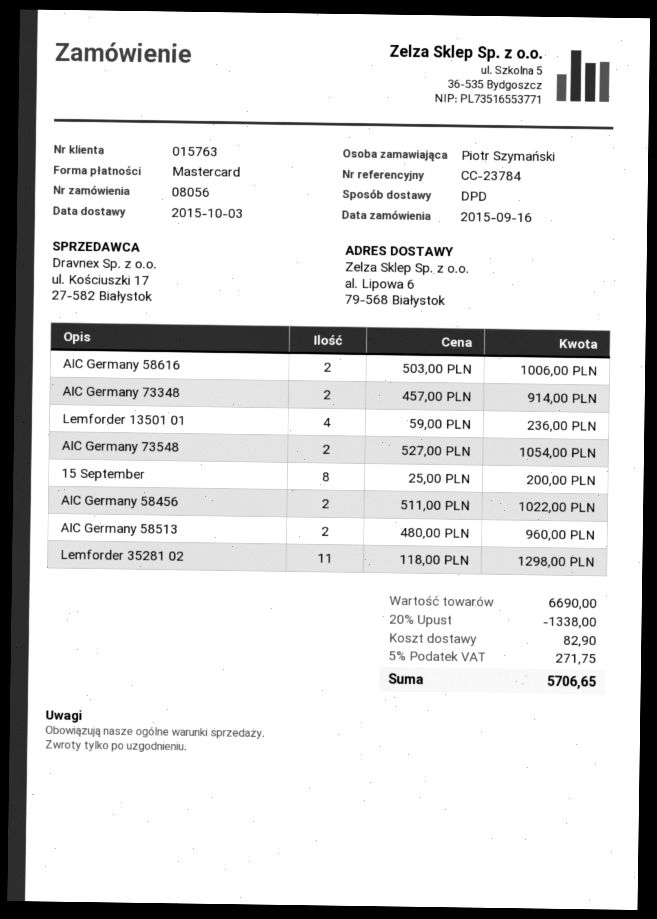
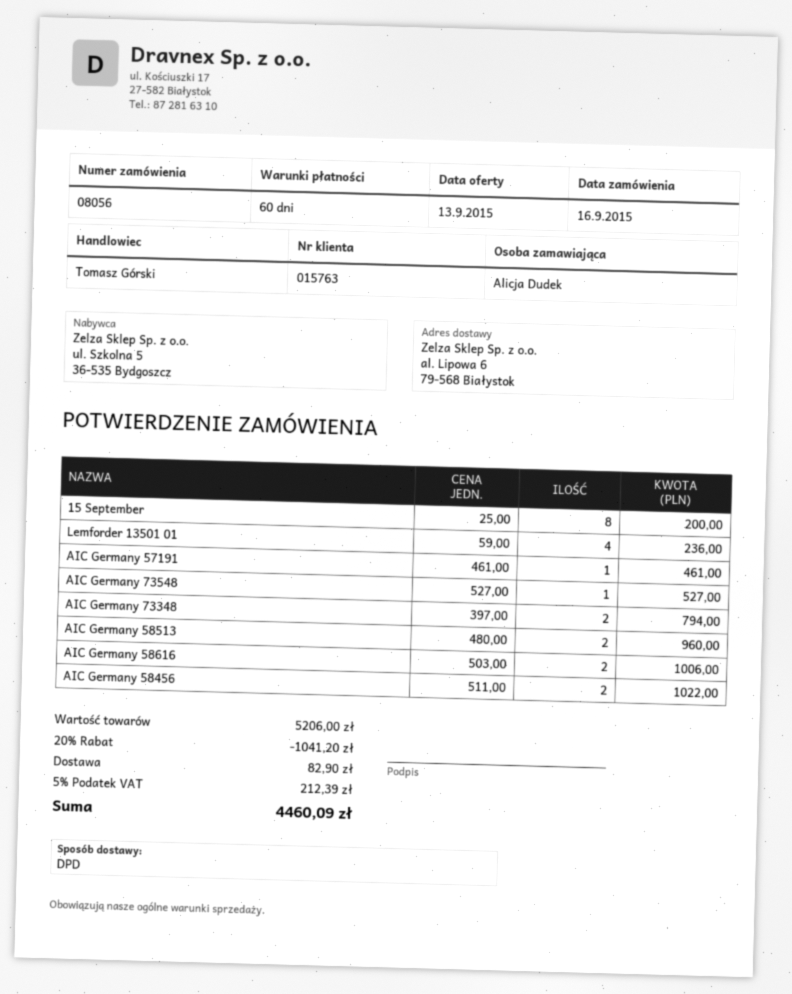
ordered by: Piotr Szymański -> Alicja Dudek
AIC Germany 73348: 2 x 457.00 = 914.00 -> 2 x 397.00 = 794.00
AIC Germany 73548: 2 x 527.00 = 1054.00 -> 1 x 527.00 = 527.00
Lemforder 35281 02: 11 x 118.00 = 1298.00 -> none
AIC Germany 57191: none -> 1 x 461.00 = 461.00
subtotal: 6690.00 -> 5206.00
discount: 20% = 1338.00 -> 20% = 1041.20
tax: 5% = 271.75 -> 5% = 212.39
total: 5706.65 -> 4460.09

